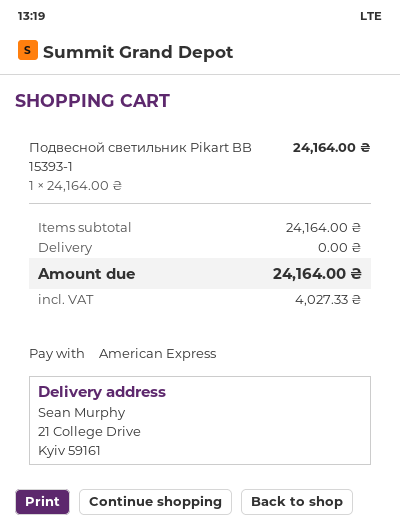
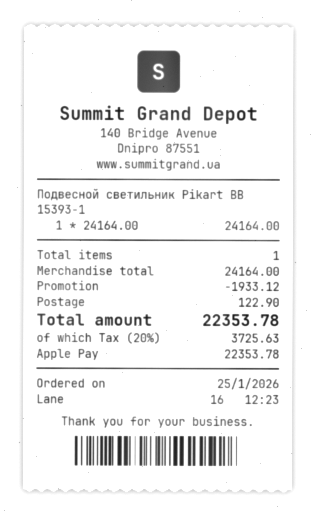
payment method: American Express -> Apple Pay
discount: none -> 1933.12
shipping: 0.00 -> 122.90
tax: 4027.33 -> 3725.63
total: 24164.00 -> 22353.78

